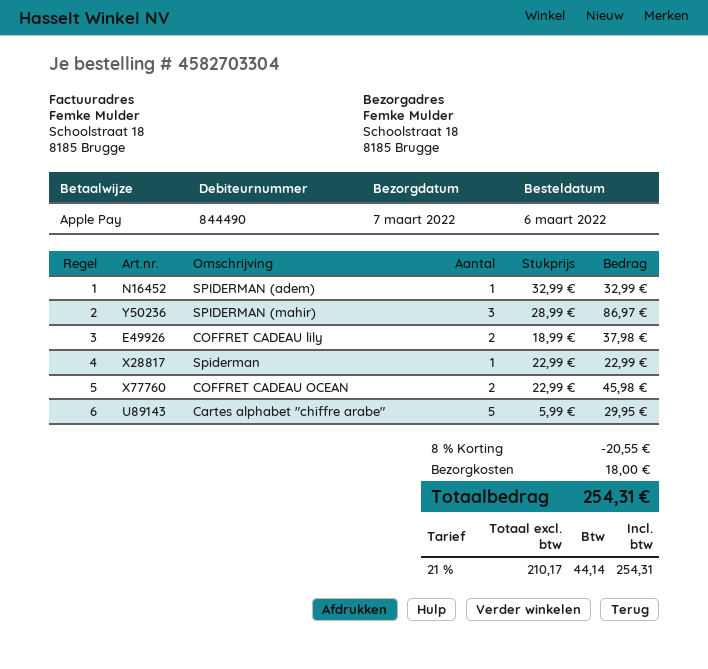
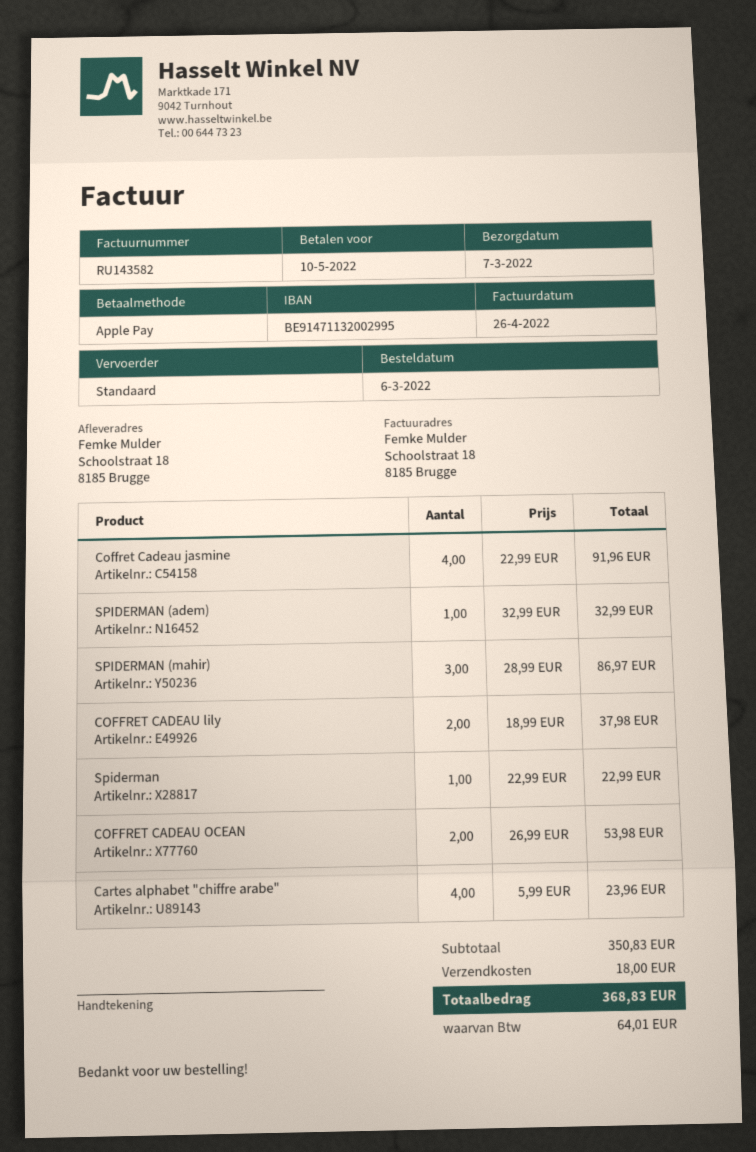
COFFRET CADEAU OCEAN: 2 x 22.99 = 45.98 -> 2 x 26.99 = 53.98
Cartes alphabet "chiffre arabe": 5 x 5.99 = 29.95 -> 4 x 5.99 = 23.96
Coffret Cadeau jasmine: none -> 4 x 22.99 = 91.96
discount: 8% = 20.55 -> none
tax: 44.14 -> 64.01
total: 254.31 -> 368.83

